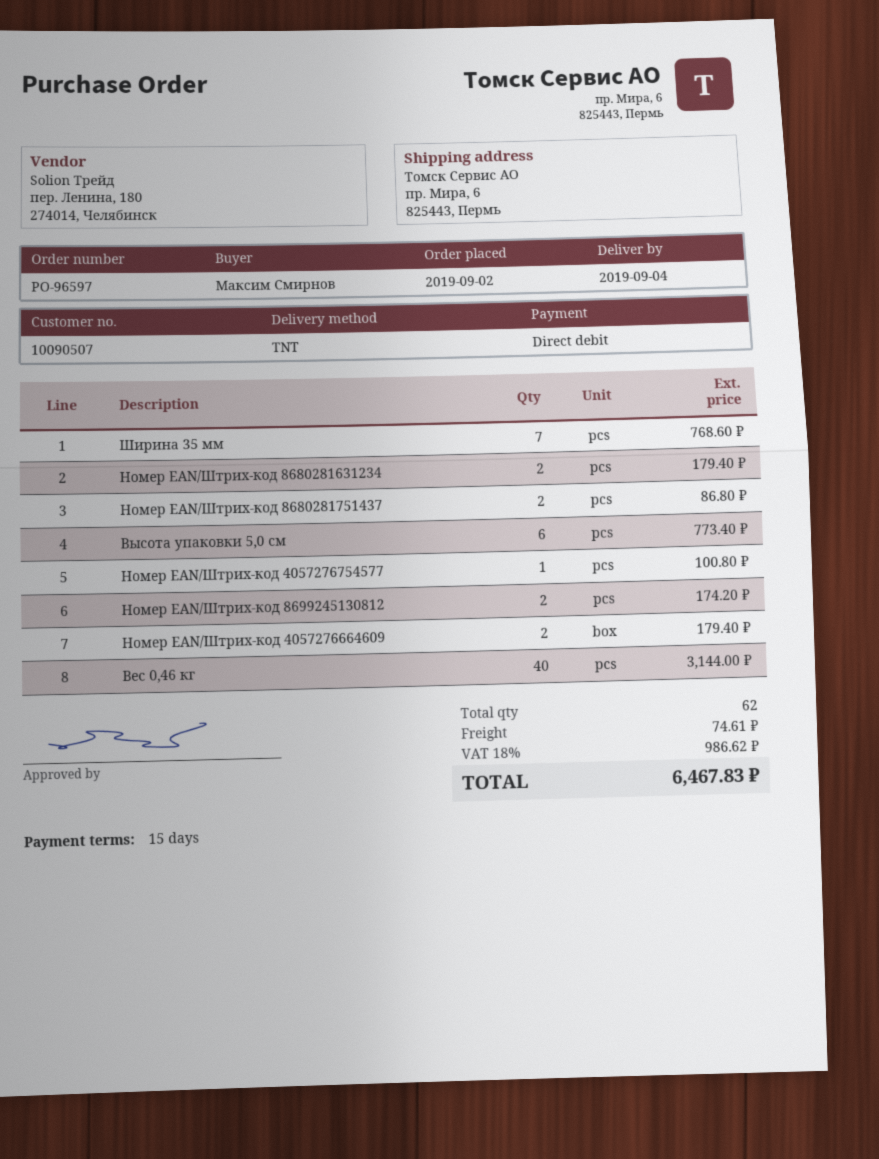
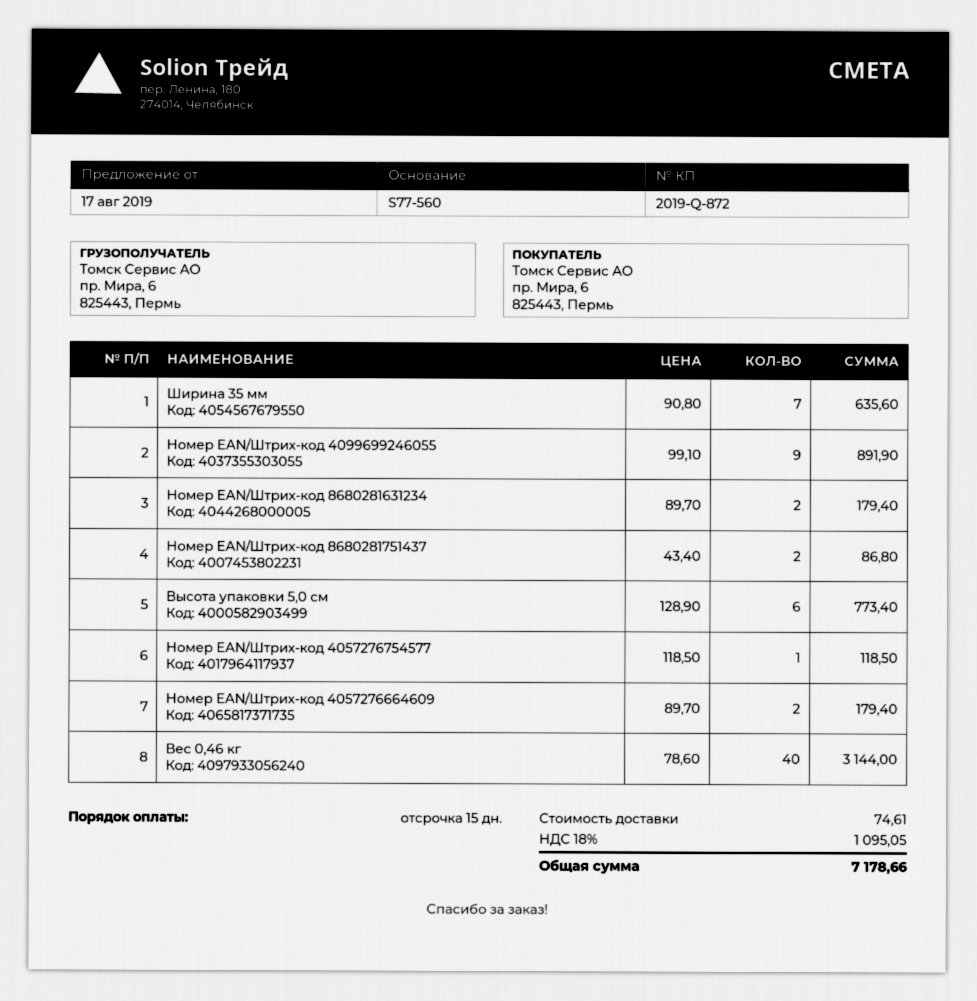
Ширина 35 мм: 7 for 768.60 -> 7 for 635.60
Номер EAN/Штрих-код 4057276754577: 1 for 100.80 -> 1 for 118.50
Номер EAN/Штрих-код 8699245130812: 2 for 174.20 -> none
Номер EAN/Штрих-код 4099699246055: none -> 9 for 891.90
tax: 18% = 986.62 -> 18% = 1095.05
total: 6467.83 -> 7178.66

